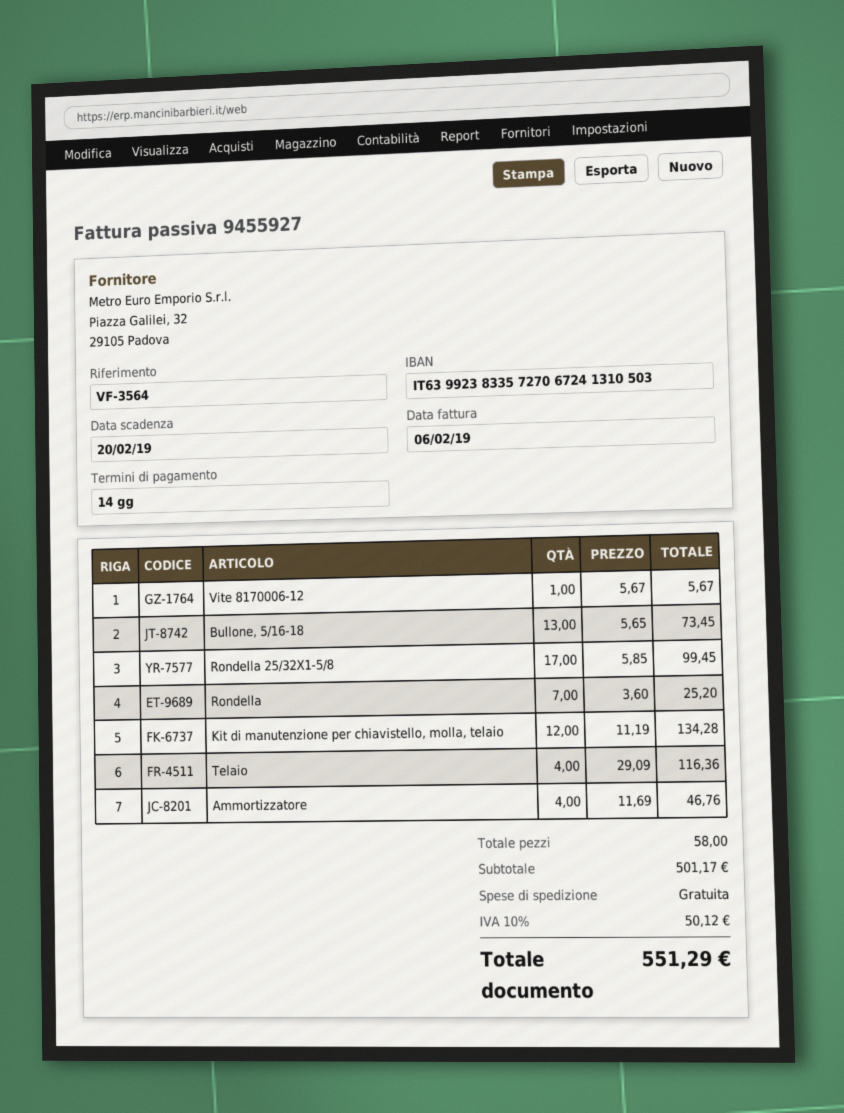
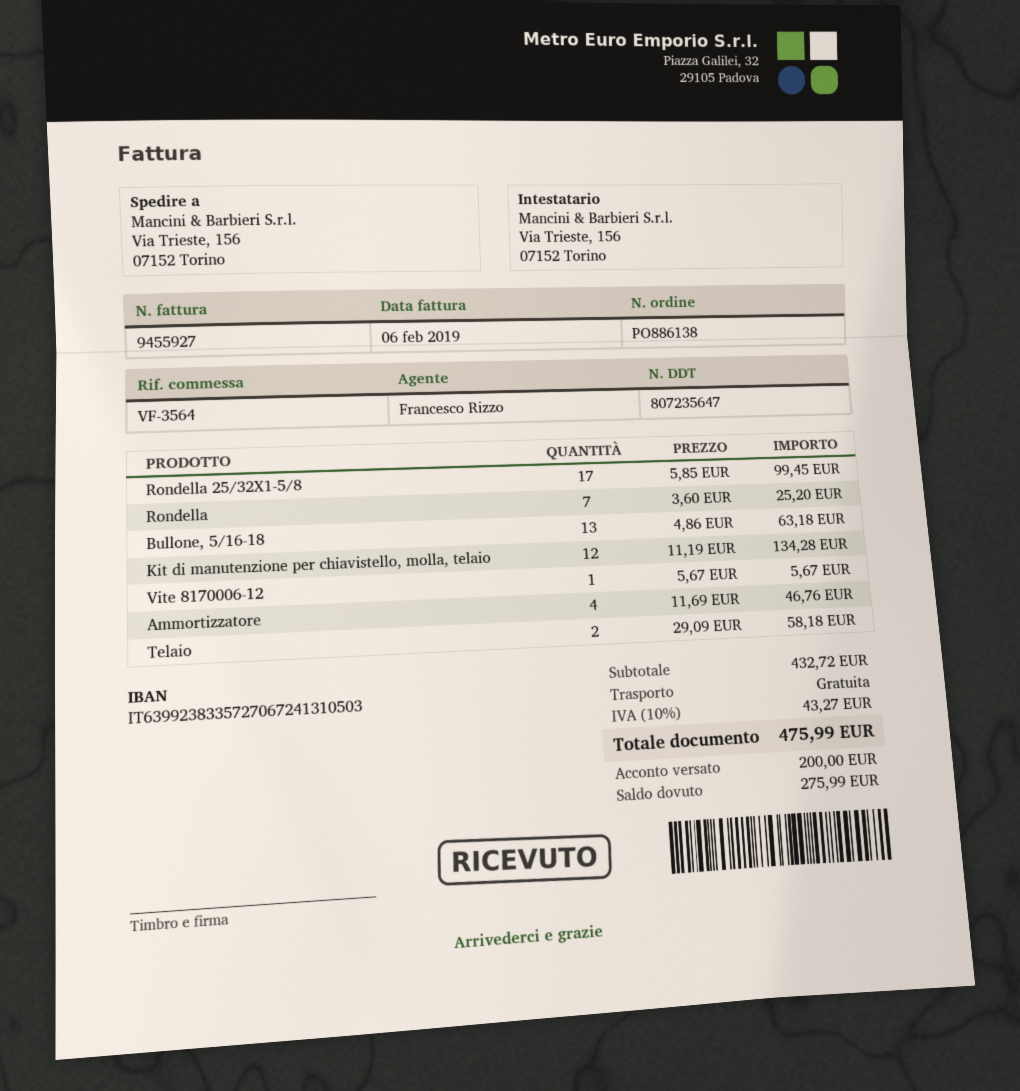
Bullone, 5/16-18: 13 x 5.65 = 73.45 -> 13 x 4.86 = 63.18
Telaio: 4 x 29.09 = 116.36 -> 2 x 29.09 = 58.18
subtotal: 501.17 -> 432.72
tax: 10% = 50.12 -> 10% = 43.27
total: 551.29 -> 475.99

